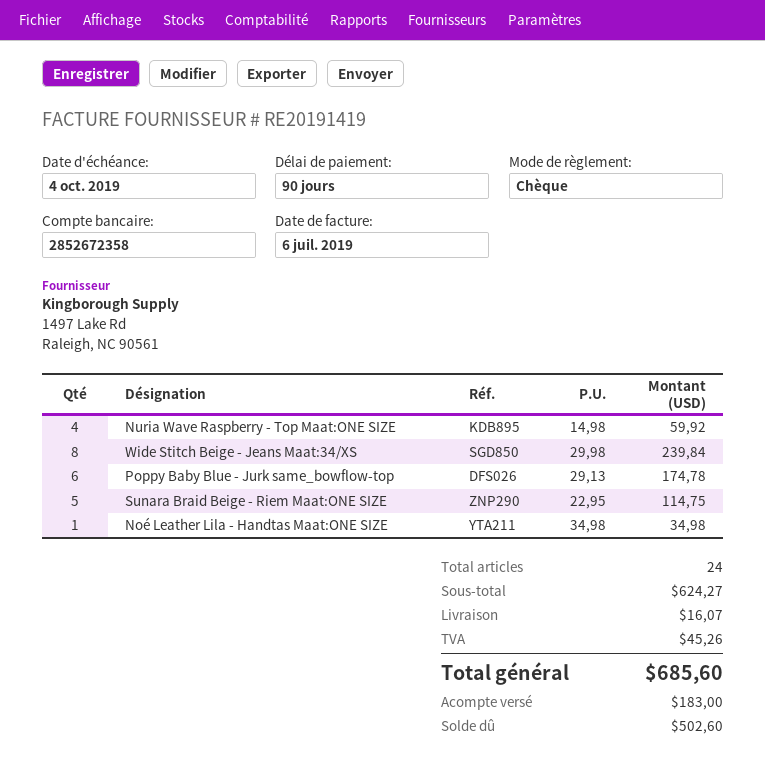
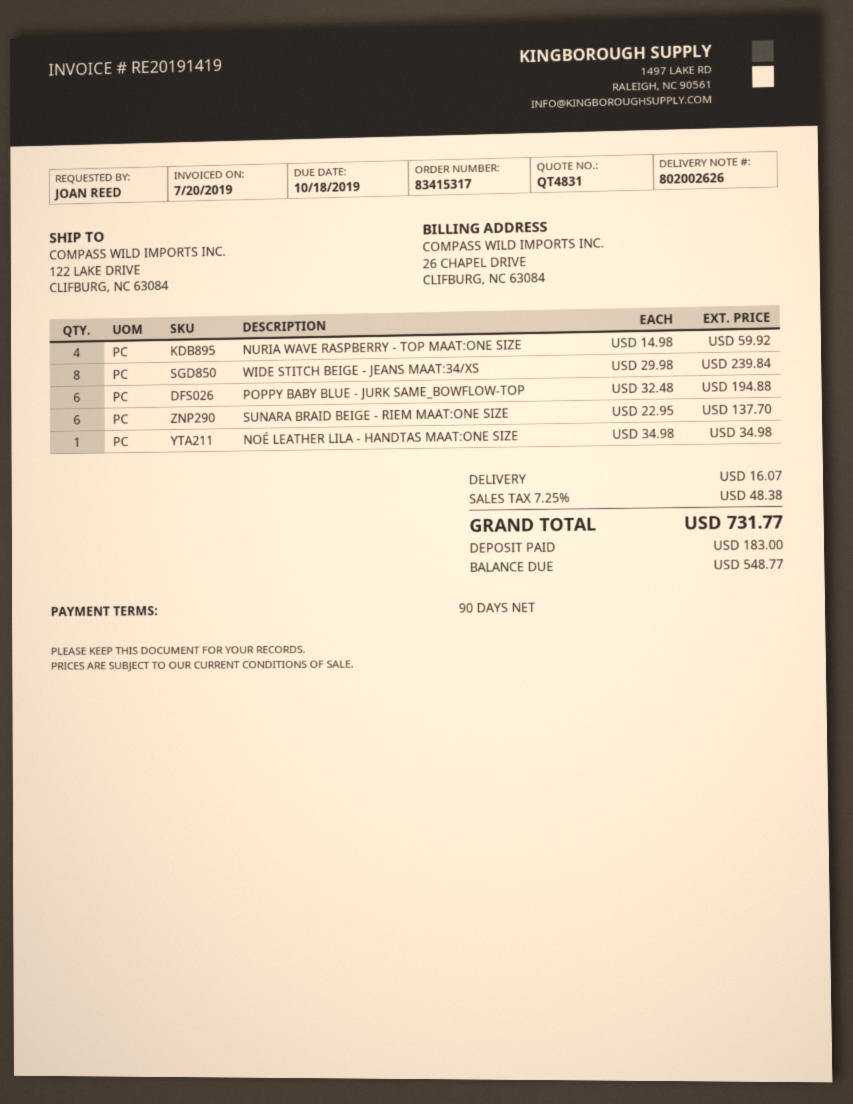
invoice date: 2019-07-06 -> 2019-07-20
due date: 2019-10-04 -> 2019-10-18
Poppy Baby Blue - Jurk same_bowflow-top: 6 x 29.13 = 174.78 -> 6 x 32.48 = 194.88
Sunara Braid Beige - Riem Maat:ONE SIZE: 5 x 22.95 = 114.75 -> 6 x 22.95 = 137.70
tax: 45.26 -> 48.38
total: 685.60 -> 731.77
balance: 502.60 -> 548.77

